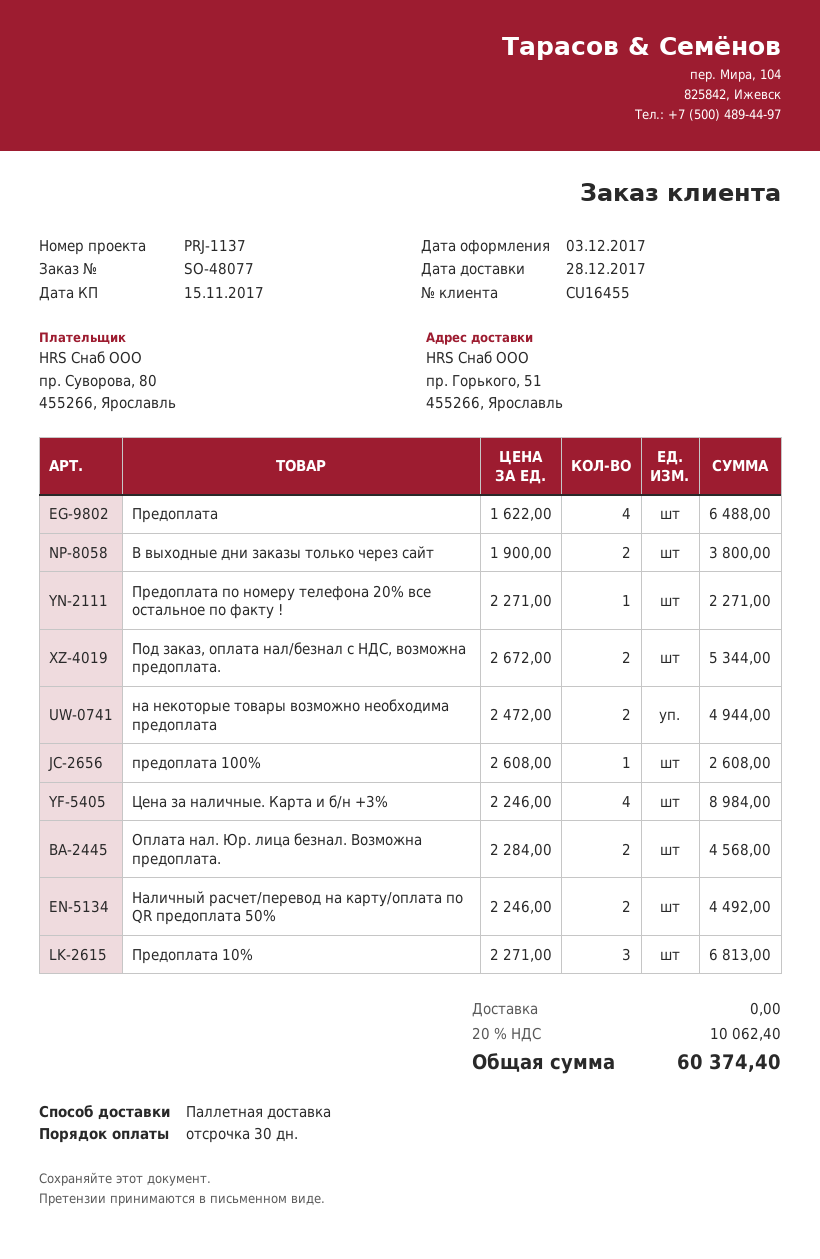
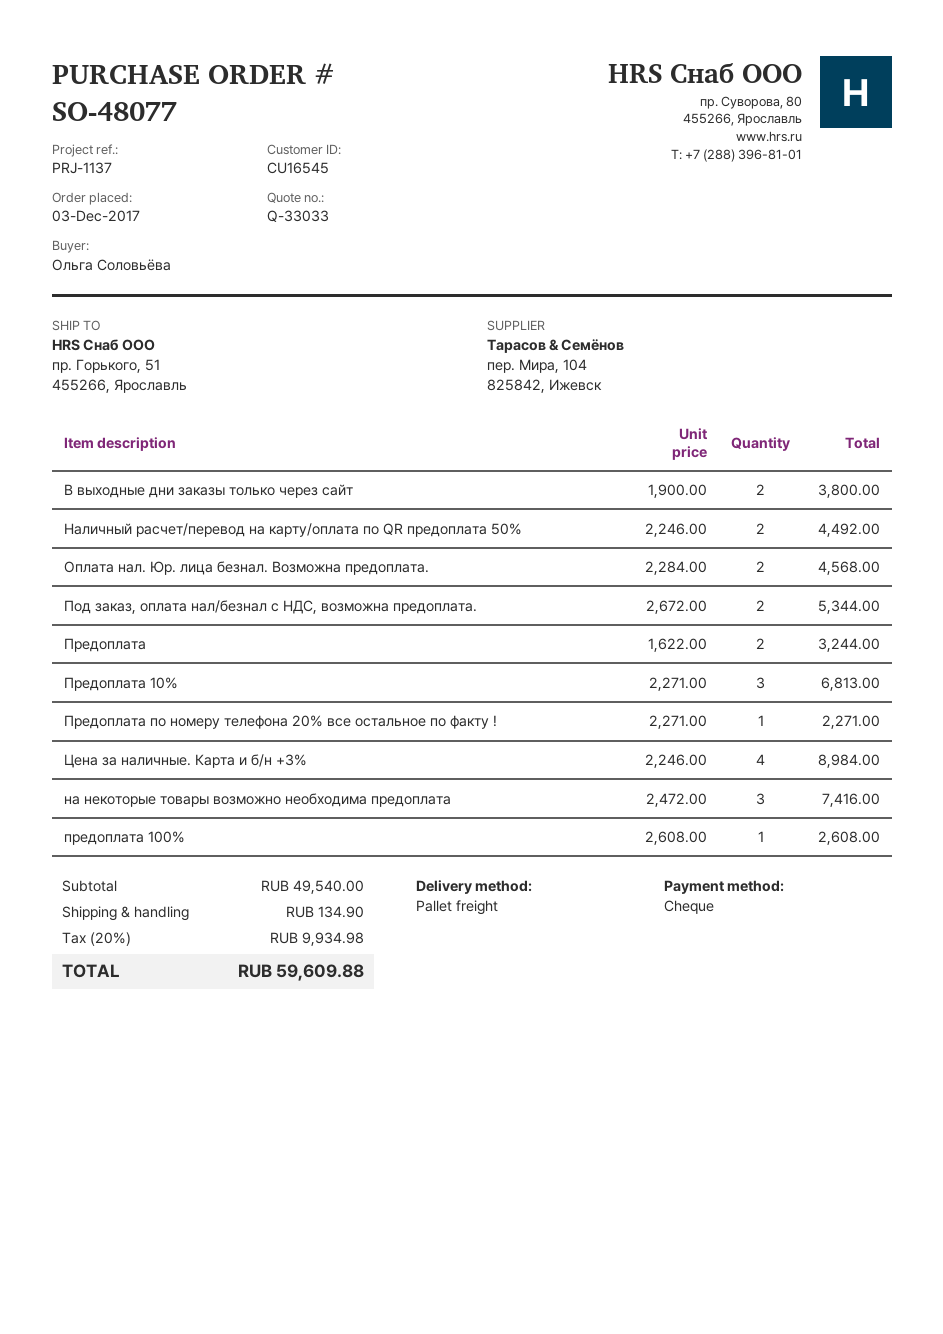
customer number: CU16455 -> CU16545
Предоплата: 4 x 1622.00 = 6488.00 -> 2 x 1622.00 = 3244.00
на некоторые товары возможно необходима предоплата: 2 x 2472.00 = 4944.00 -> 3 x 2472.00 = 7416.00
shipping: 0.00 -> 134.90
tax: 20% = 10062.40 -> 20% = 9934.98
total: 60374.40 -> 59609.88

